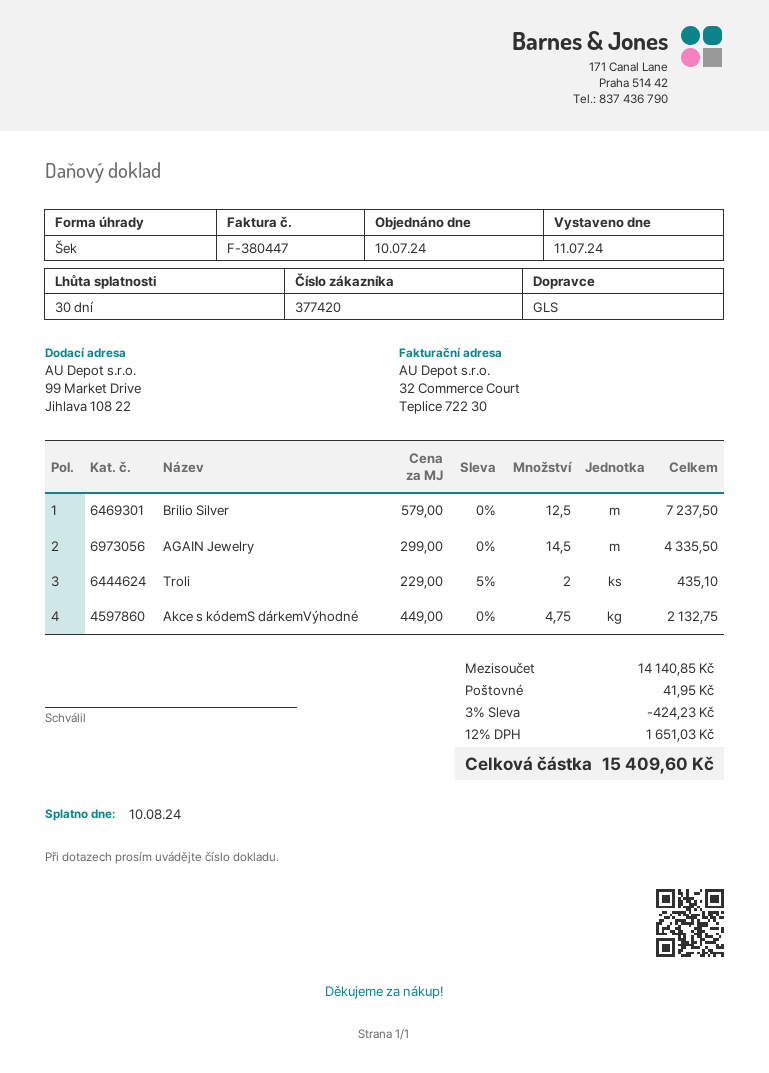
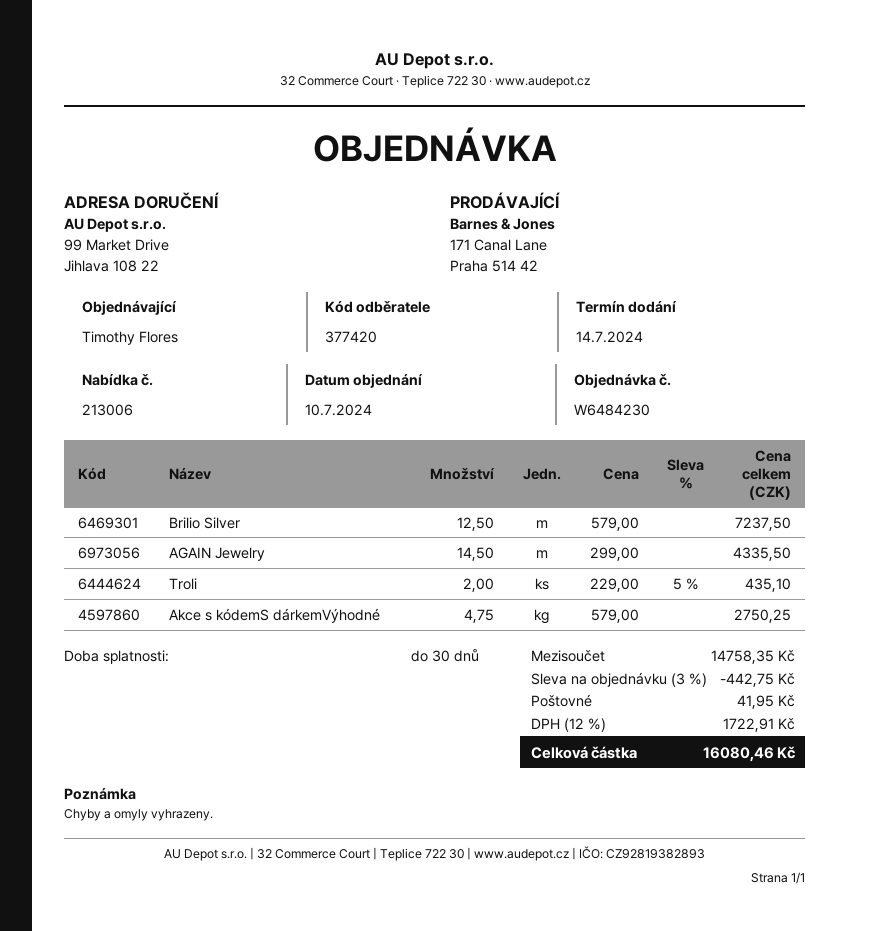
Akce s kódemS dárkemVýhodné: 4.75 x 449.00 = 2132.75 -> 4.75 x 579.00 = 2750.25
subtotal: 14140.85 -> 14758.35
discount: 3% = 424.23 -> 3% = 442.75
tax: 12% = 1651.03 -> 12% = 1722.91
total: 15409.60 -> 16080.46

